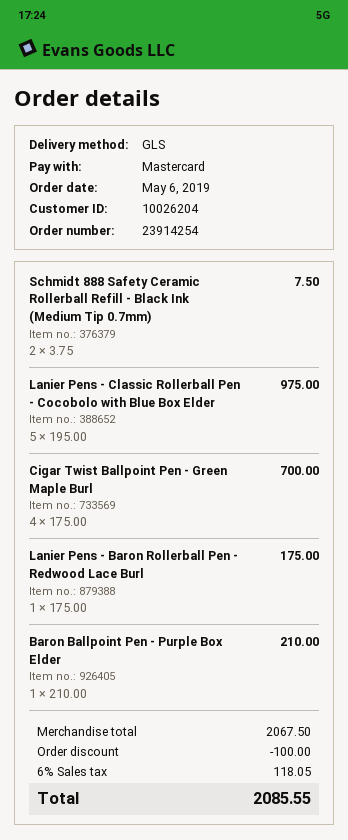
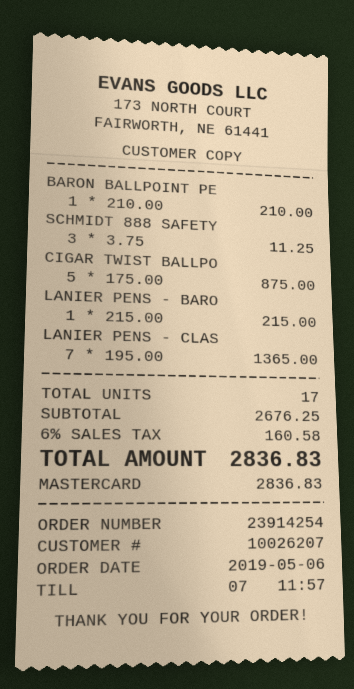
customer number: 10026204 -> 10026207
Schmidt 888 Safety Ceramic Rollerball Refill - Black Ink (Medium Tip 0.7mm): 2 x 3.75 = 7.50 -> 3 x 3.75 = 11.25
Lanier Pens - Classic Rollerball Pen - Cocobolo with Blue Box Elder: 5 x 195.00 = 975.00 -> 7 x 195.00 = 1365.00
Cigar Twist Ballpoint Pen - Green Maple Burl: 4 x 175.00 = 700.00 -> 5 x 175.00 = 875.00
Lanier Pens - Baron Rollerball Pen - Redwood Lace Burl: 1 x 175.00 = 175.00 -> 1 x 215.00 = 215.00
subtotal: 2067.50 -> 2676.25
discount: 100.00 -> none
tax: 6% = 118.05 -> 6% = 160.58
total: 2085.55 -> 2836.83

